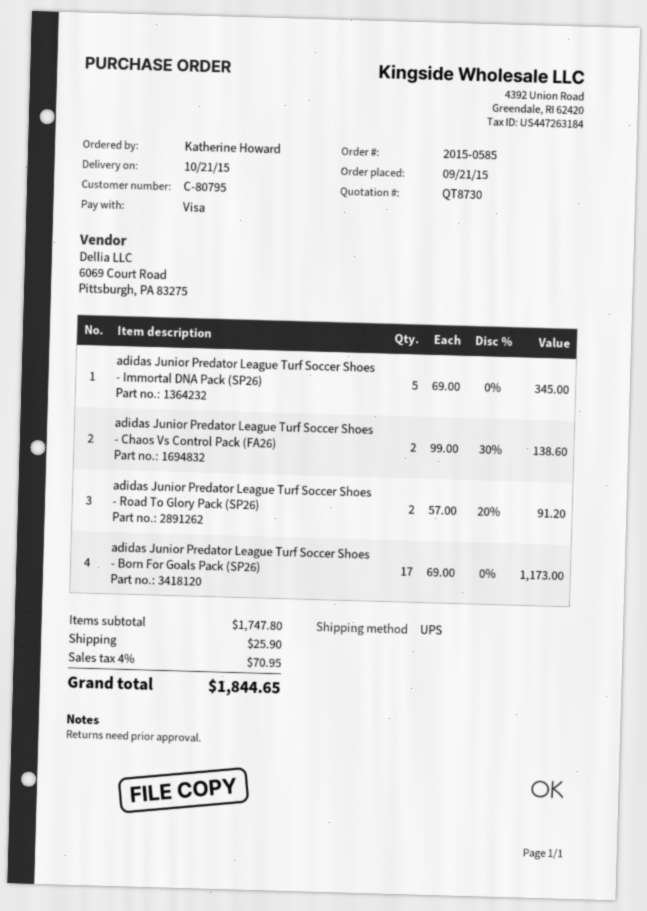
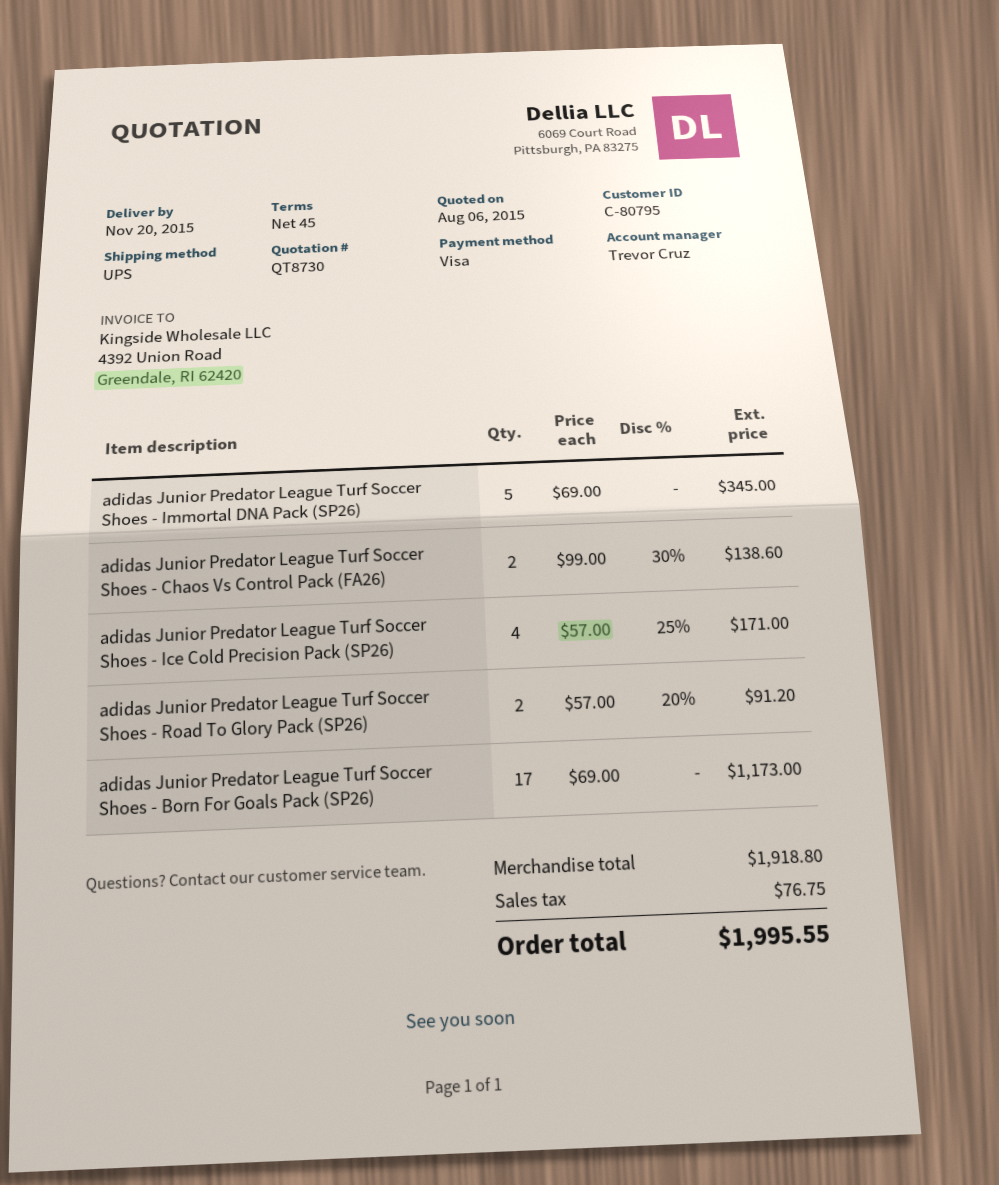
delivery date: 2015-10-21 -> 2015-11-20
adidas Junior Predator League Turf Soccer Shoes - Ice Cold Precision Pack (SP26): none -> 4 x 57.00 - 25% = 171.00
subtotal: 1747.80 -> 1918.80
shipping: 25.90 -> none
tax: 70.95 -> 76.75
total: 1844.65 -> 1995.55

